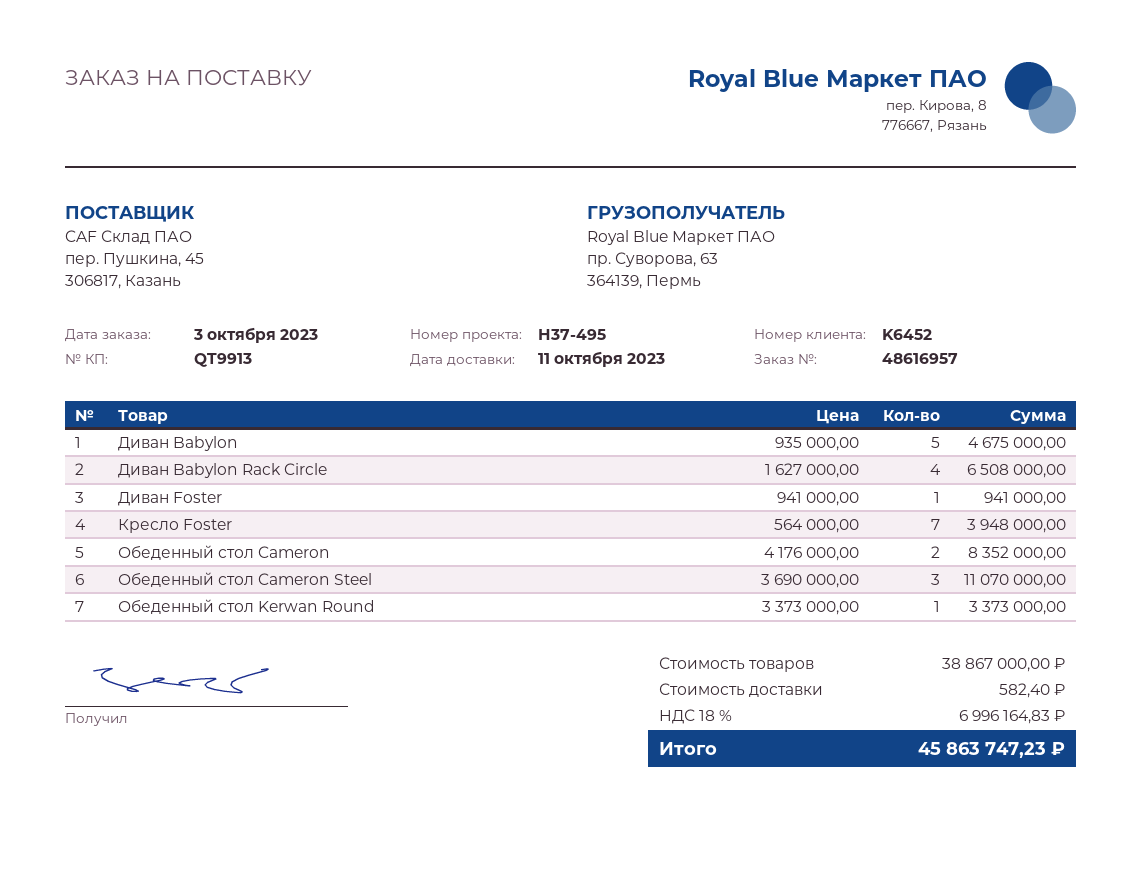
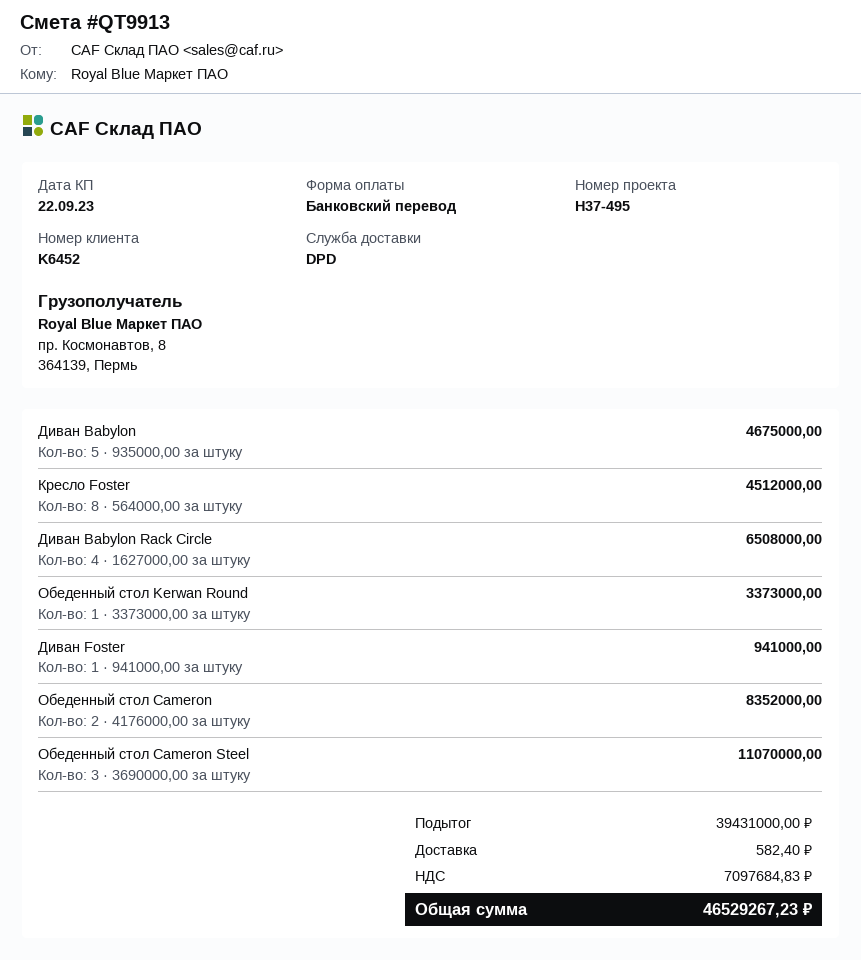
ship to: пр. Суворова, 63, 364139, Пермь -> пр. Космонавтов, 8, 364139, Пермь
Кресло Foster: 7 x 564000.00 = 3948000.00 -> 8 x 564000.00 = 4512000.00
subtotal: 38867000.00 -> 39431000.00
tax: 6996164.83 -> 7097684.83
total: 45863747.23 -> 46529267.23

